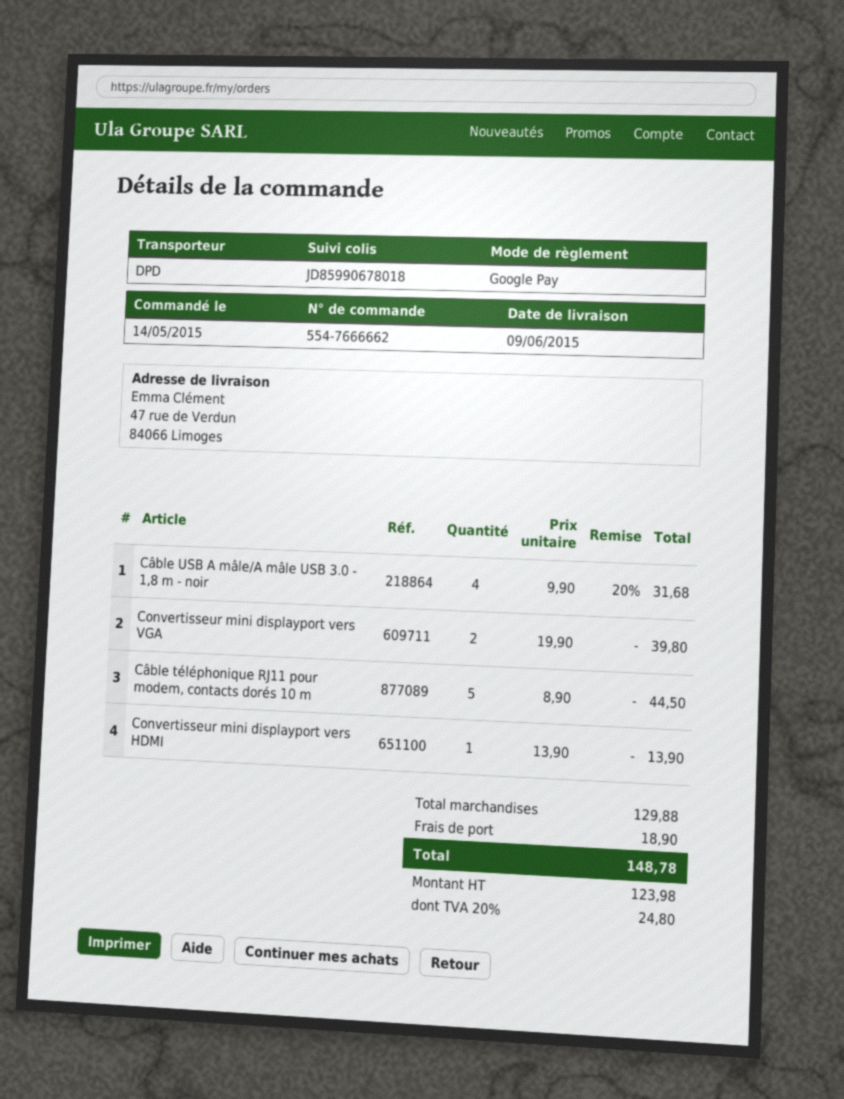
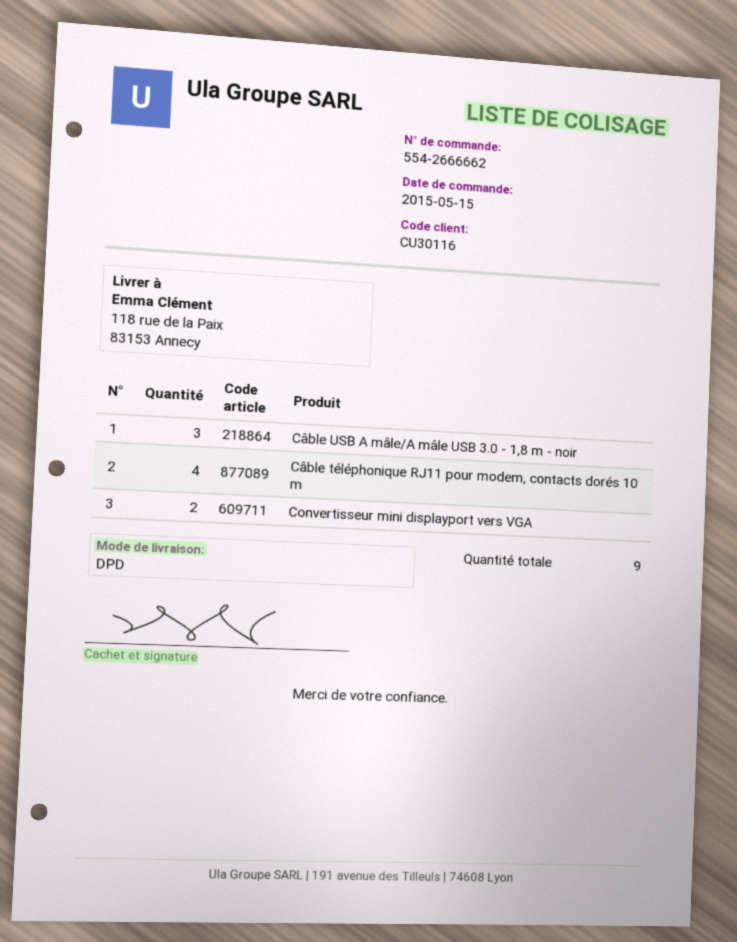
order number: 554-7666662 -> 554-2666662
order date: 2015-05-14 -> 2015-05-15
ship to: 47 rue de Verdun, 84066 Limoges -> 118 rue de la Paix, 83153 Annecy
Câble USB A mâle/A mâle USB 3.0 - 1,8 m - noir: 4 -> 3
Câble téléphonique RJ11 pour modem, contacts dorés 10 m: 5 -> 4
Convertisseur mini displayport vers HDMI: 1 -> none

